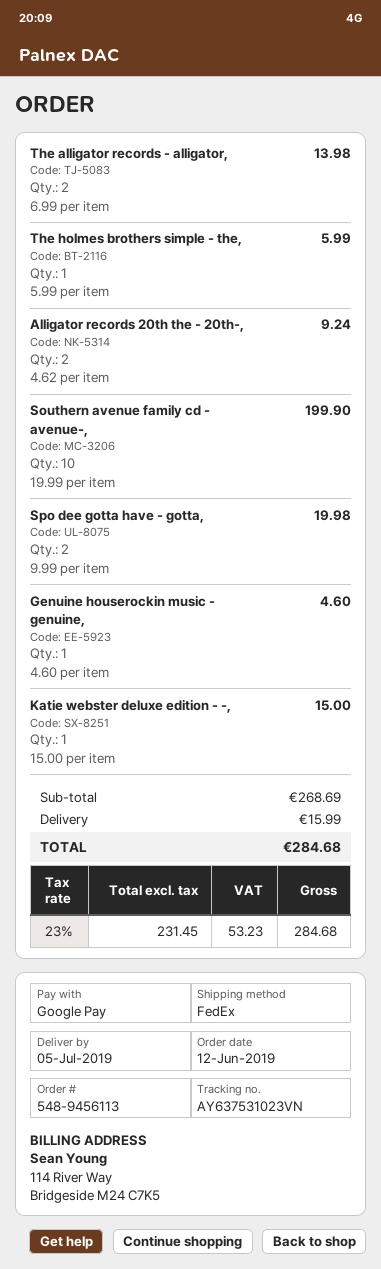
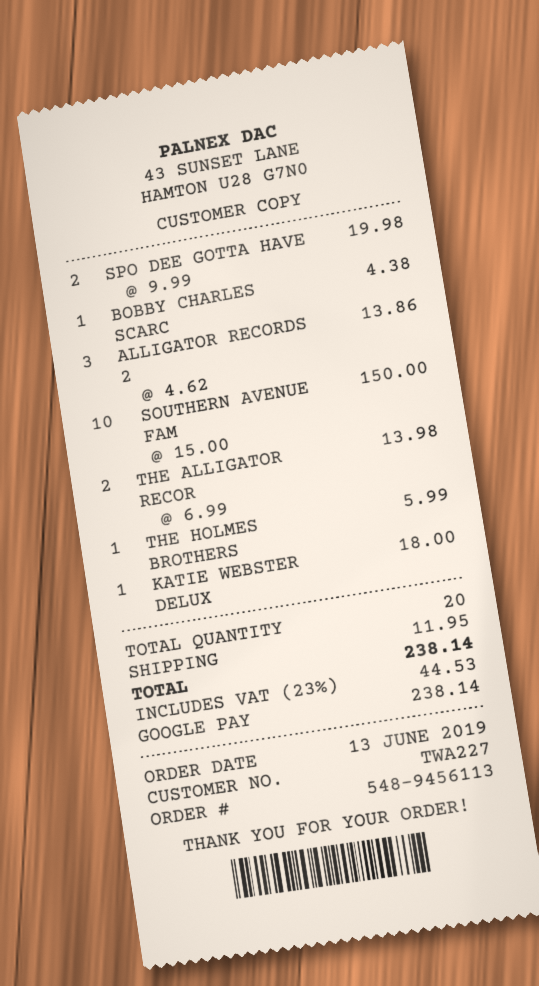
order date: 2019-06-12 -> 2019-06-13
Alligator records 20th the - 20th-,: 2 x 4.62 = 9.24 -> 3 x 4.62 = 13.86
Southern avenue family cd - avenue-,: 10 x 19.99 = 199.90 -> 10 x 15.00 = 150.00
Genuine houserockin music - genuine,: 1 x 4.60 = 4.60 -> none
Katie webster deluxe edition - -,: 1 x 15.00 = 15.00 -> 1 x 18.00 = 18.00
BOBBY CHARLES SCARC: none -> 1 x 4.38 = 4.38
shipping: 15.99 -> 11.95
tax: 23% = 53.23 -> 23% = 44.53
total: 284.68 -> 238.14

